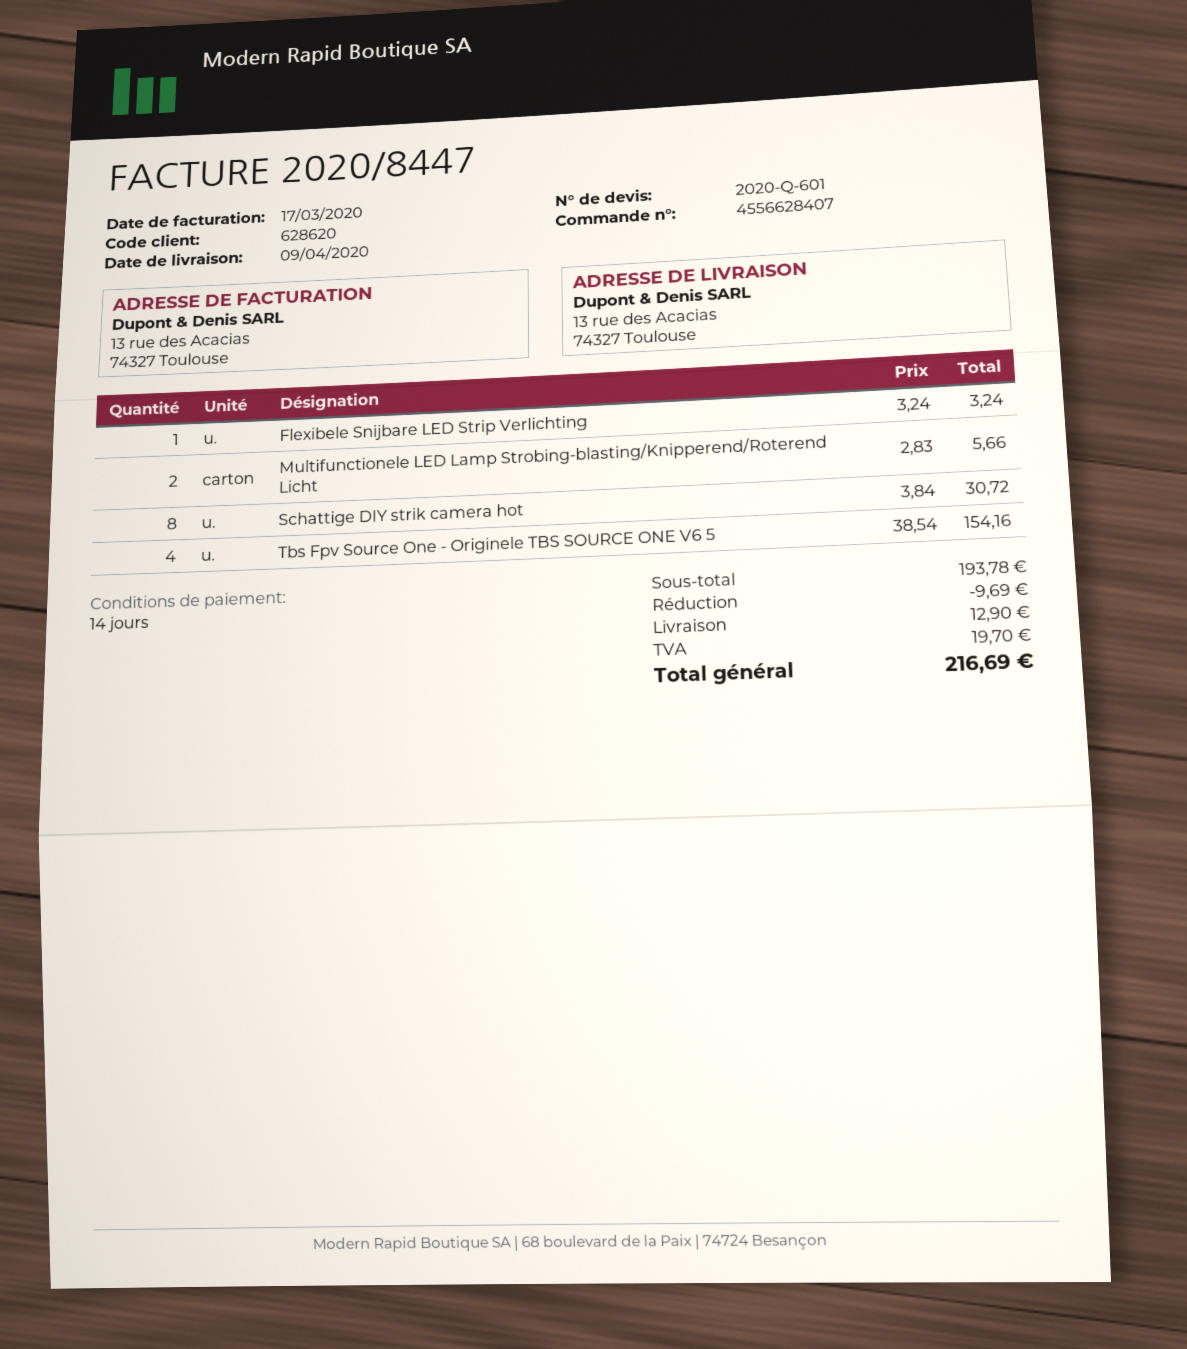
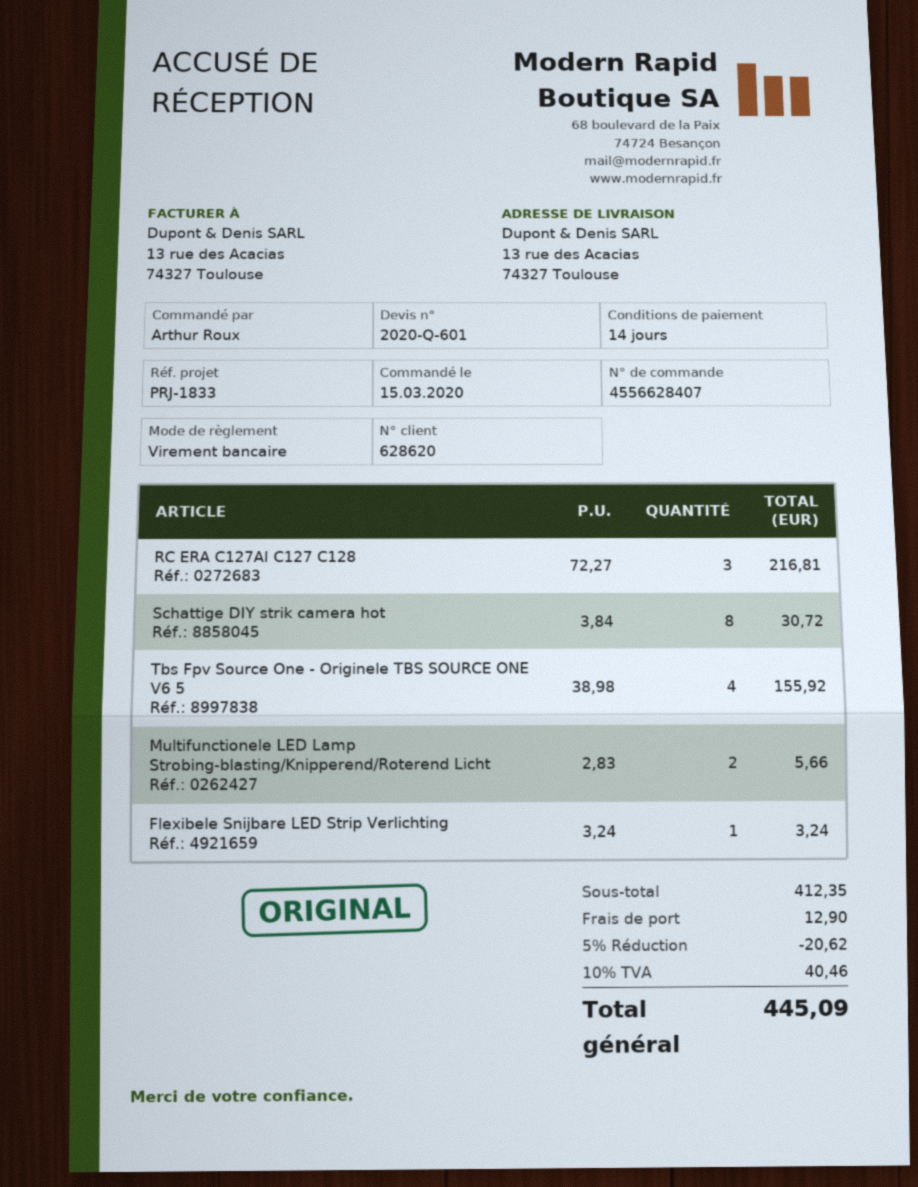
Tbs Fpv Source One - Originele TBS SOURCE ONE V6 5: 4 x 38.54 = 154.16 -> 4 x 38.98 = 155.92
RC ERA C127AI C127 C128: none -> 3 x 72.27 = 216.81
subtotal: 193.78 -> 412.35
discount: 9.69 -> 20.62
tax: 19.70 -> 40.46
total: 216.69 -> 445.09

